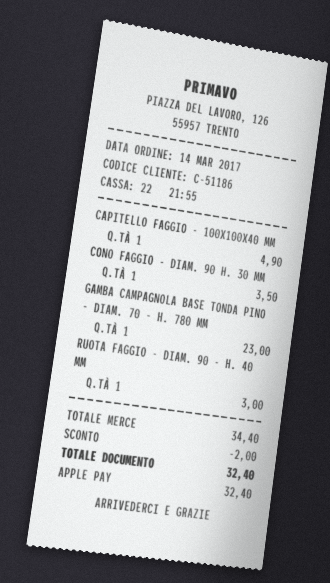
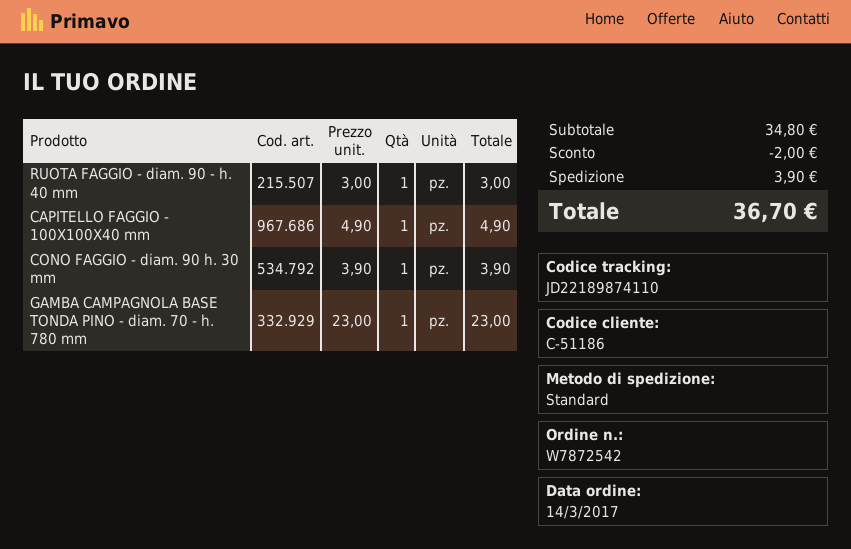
CONO FAGGIO - DIAM. 90 H. 30 MM: 1 for 3.50 -> 1 for 3.90
subtotal: 34.40 -> 34.80
shipping: none -> 3.90
total: 32.40 -> 36.70

